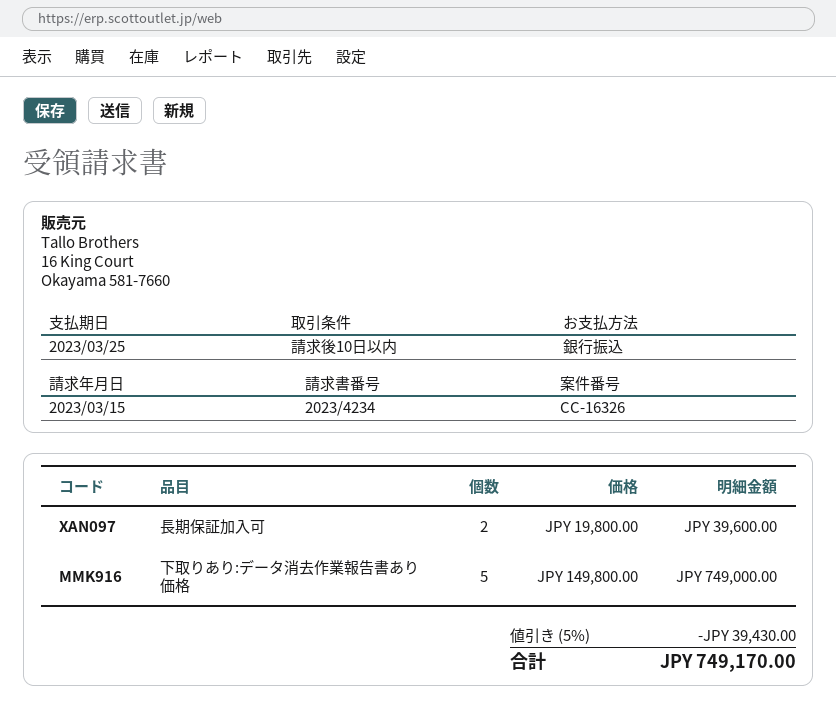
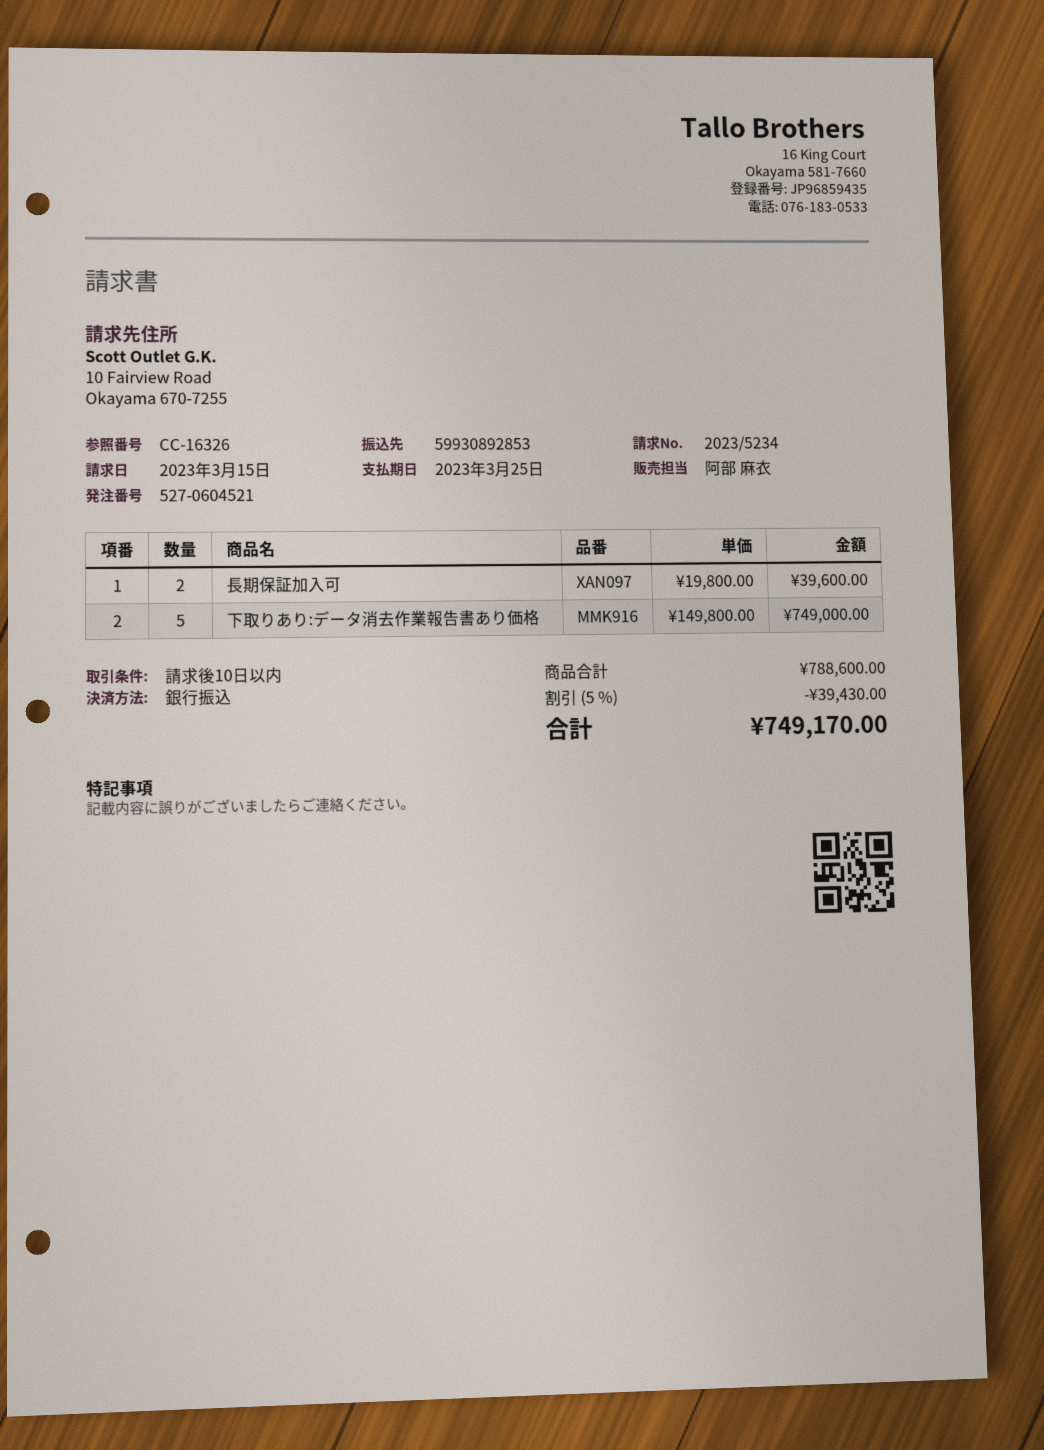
invoice number: 2023/4234 -> 2023/5234

